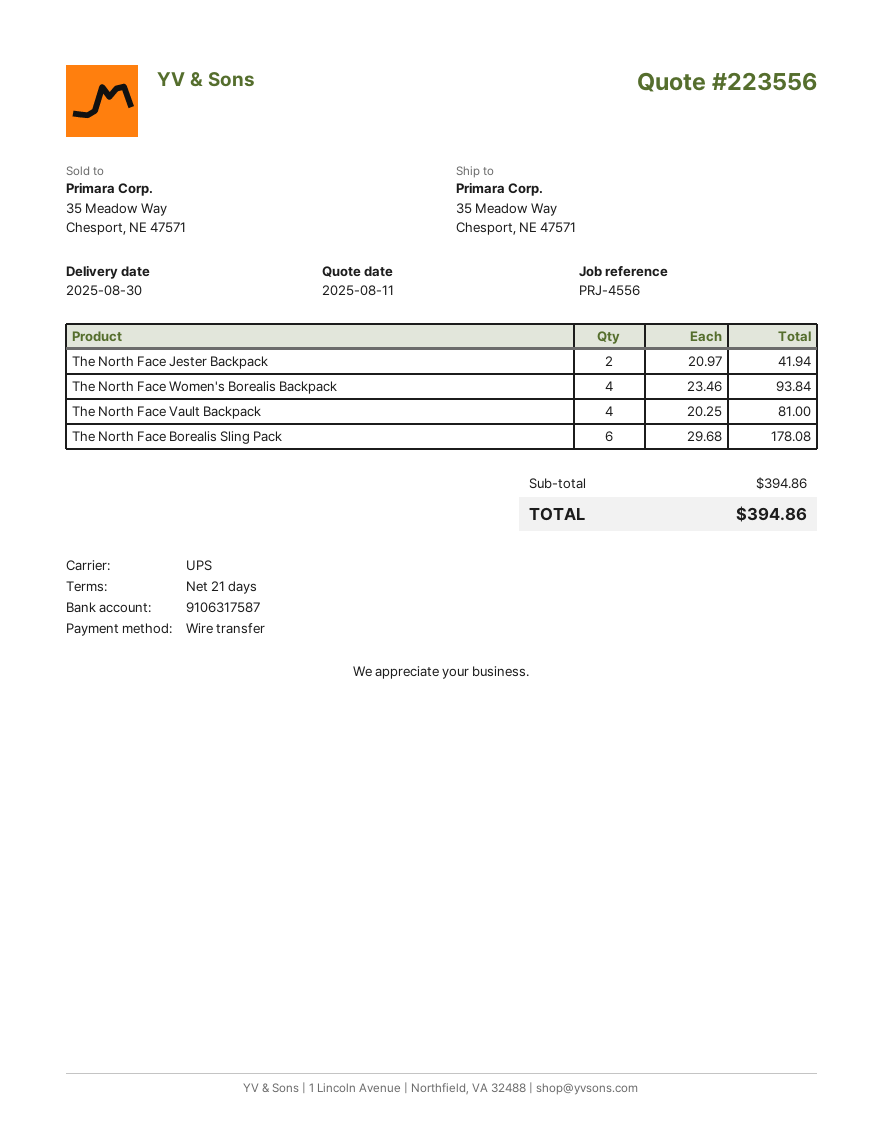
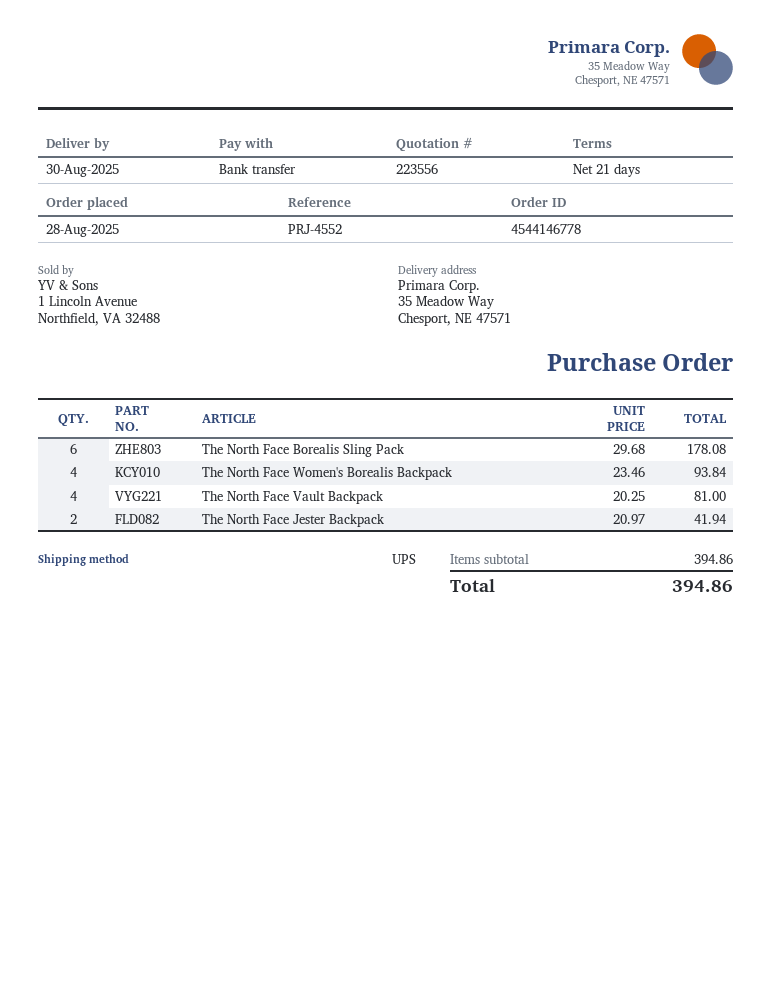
reference: PRJ-4556 -> PRJ-4552

